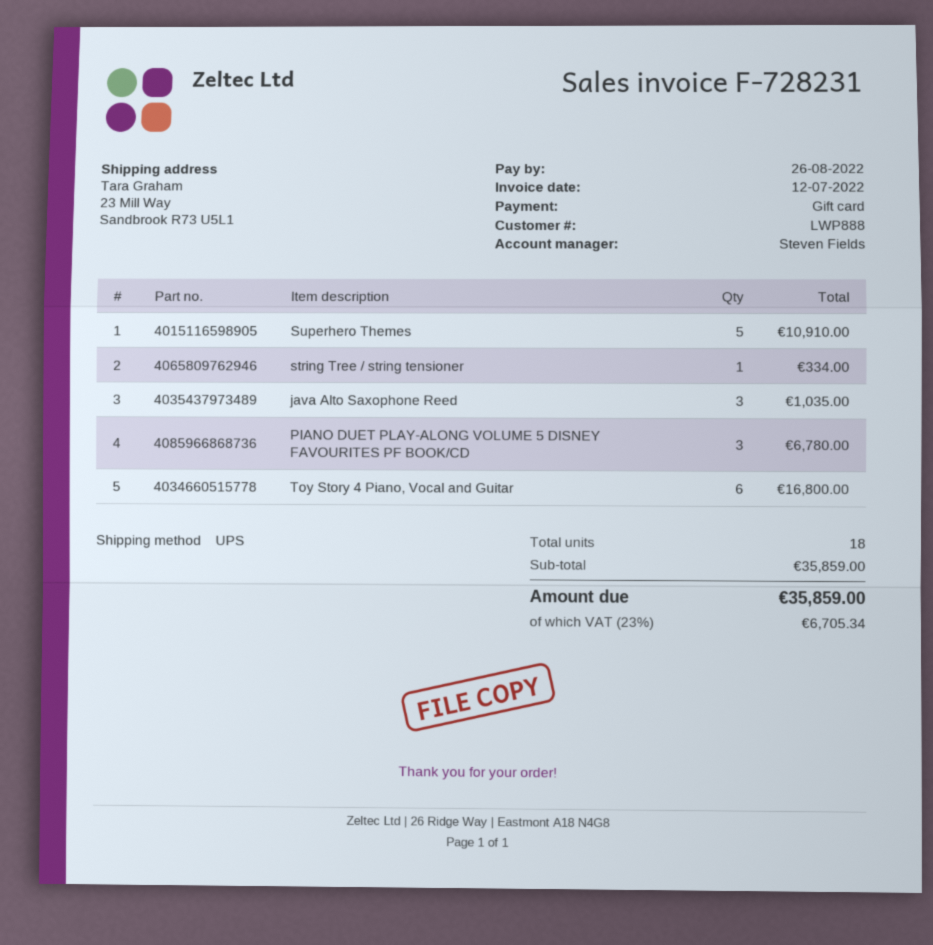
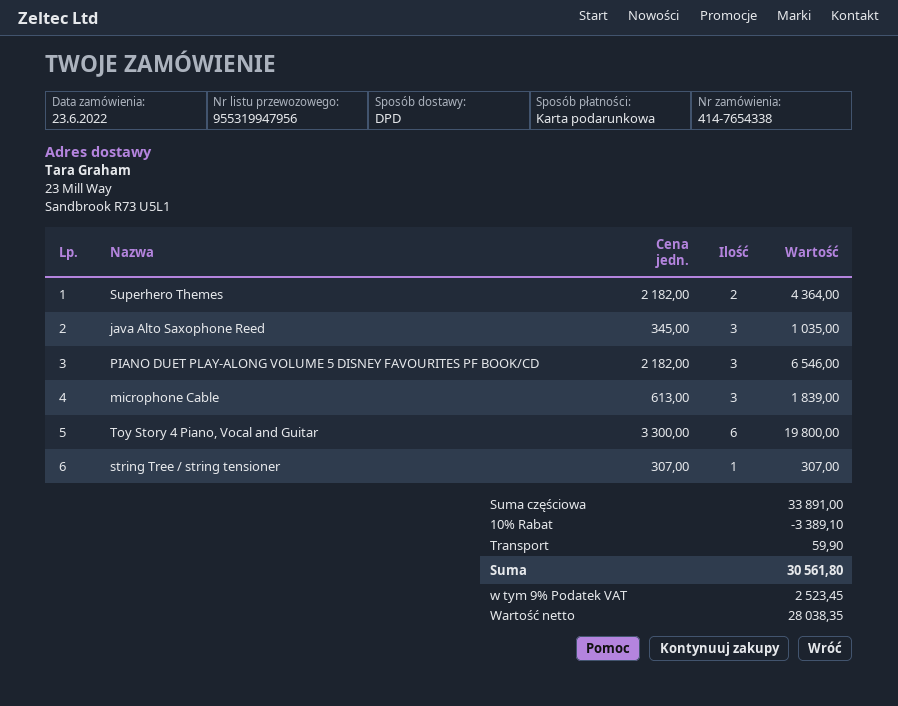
shipping method: UPS -> DPD
Superhero Themes: 5 for 10910.00 -> 2 for 4364.00
string Tree / string tensioner: 1 for 334.00 -> 1 for 307.00
PIANO DUET PLAY-ALONG VOLUME 5 DISNEY FAVOURITES PF BOOK/CD: 3 for 6780.00 -> 3 for 6546.00
Toy Story 4 Piano, Vocal and Guitar: 6 for 16800.00 -> 6 for 19800.00
microphone Cable: none -> 3 for 1839.00
subtotal: 35859.00 -> 33891.00
discount: none -> 10% = 3389.10
shipping: none -> 59.90
tax: 23% = 6705.34 -> 9% = 2523.45
total: 35859.00 -> 30561.80

